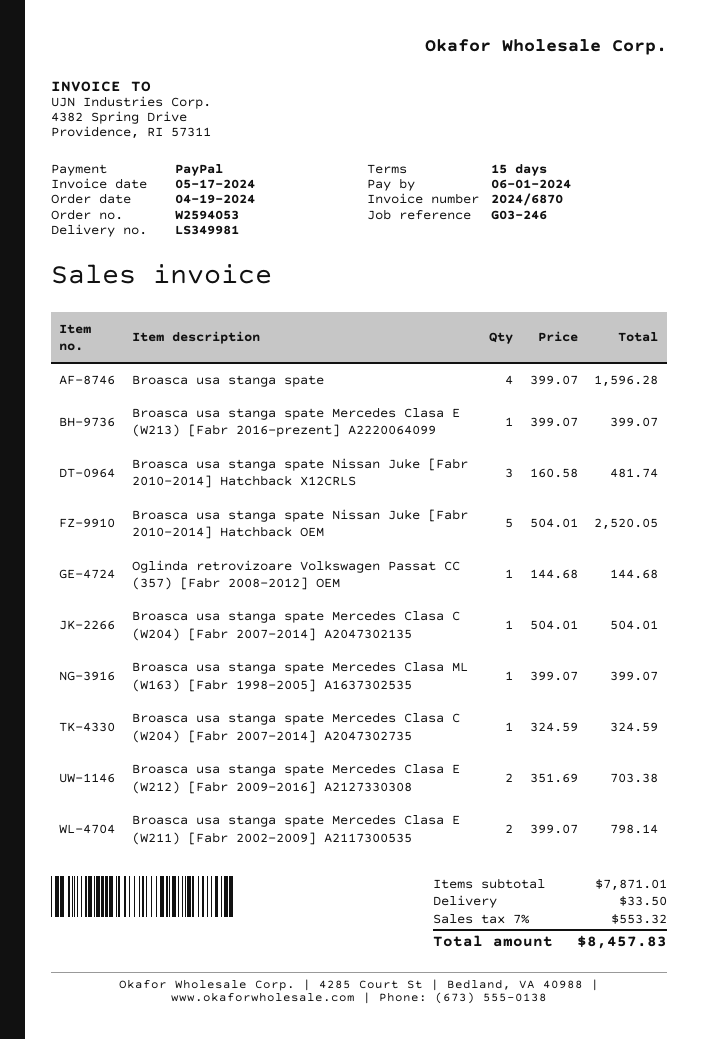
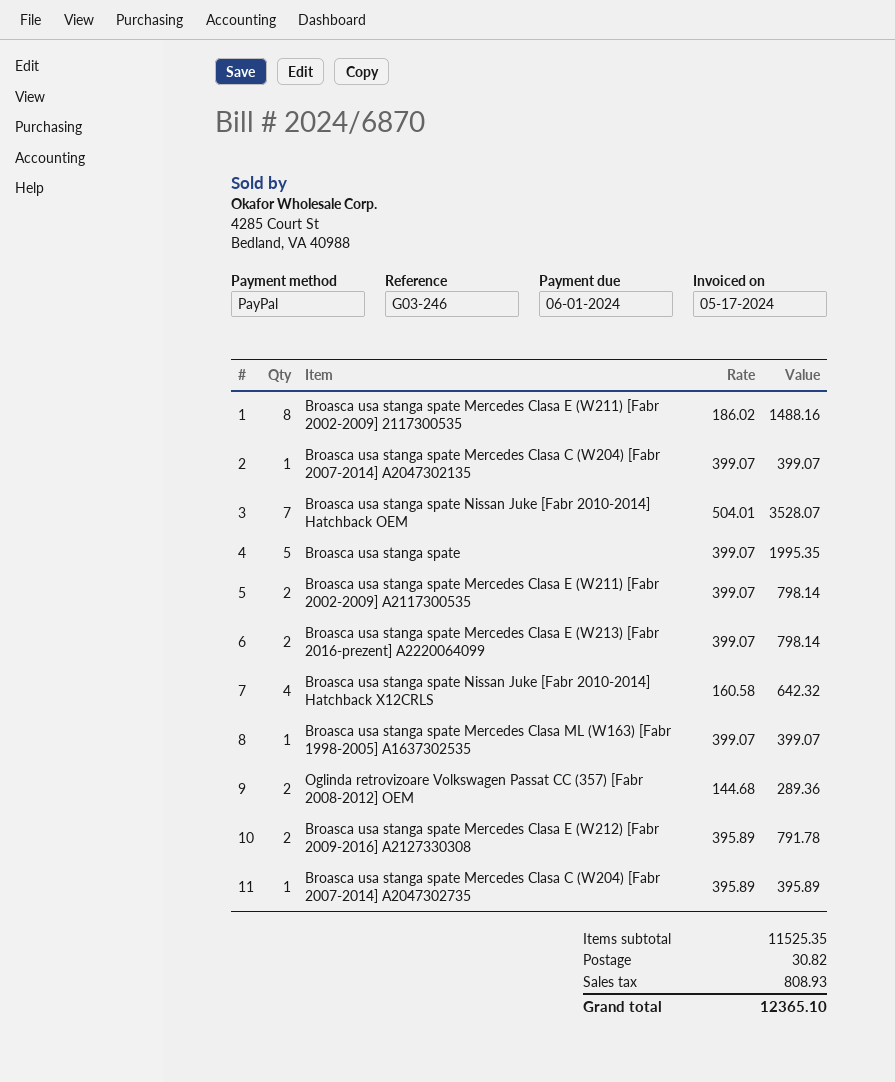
Broasca usa stanga spate: 4 x 399.07 = 1596.28 -> 5 x 399.07 = 1995.35
Broasca usa stanga spate Mercedes Clasa E (W213) [Fabr 2016-prezent] A2220064099: 1 x 399.07 = 399.07 -> 2 x 399.07 = 798.14
Broasca usa stanga spate Nissan Juke [Fabr 2010-2014] Hatchback X12CRLS: 3 x 160.58 = 481.74 -> 4 x 160.58 = 642.32
Broasca usa stanga spate Nissan Juke [Fabr 2010-2014] Hatchback OEM: 5 x 504.01 = 2520.05 -> 7 x 504.01 = 3528.07
Oglinda retrovizoare Volkswagen Passat CC (357) [Fabr 2008-2012] OEM: 1 x 144.68 = 144.68 -> 2 x 144.68 = 289.36
Broasca usa stanga spate Mercedes Clasa C (W204) [Fabr 2007-2014] A2047302135: 1 x 504.01 = 504.01 -> 1 x 399.07 = 399.07
Broasca usa stanga spate Mercedes Clasa C (W204) [Fabr 2007-2014] A2047302735: 1 x 324.59 = 324.59 -> 1 x 395.89 = 395.89
Broasca usa stanga spate Mercedes Clasa E (W212) [Fabr 2009-2016] A2127330308: 2 x 351.69 = 703.38 -> 2 x 395.89 = 791.78
Broasca usa stanga spate Mercedes Clasa E (W211) [Fabr 2002-2009] 2117300535: none -> 8 x 186.02 = 1488.16
subtotal: 7871.01 -> 11525.35
shipping: 33.50 -> 30.82
tax: 553.32 -> 808.93
total: 8457.83 -> 12365.10

